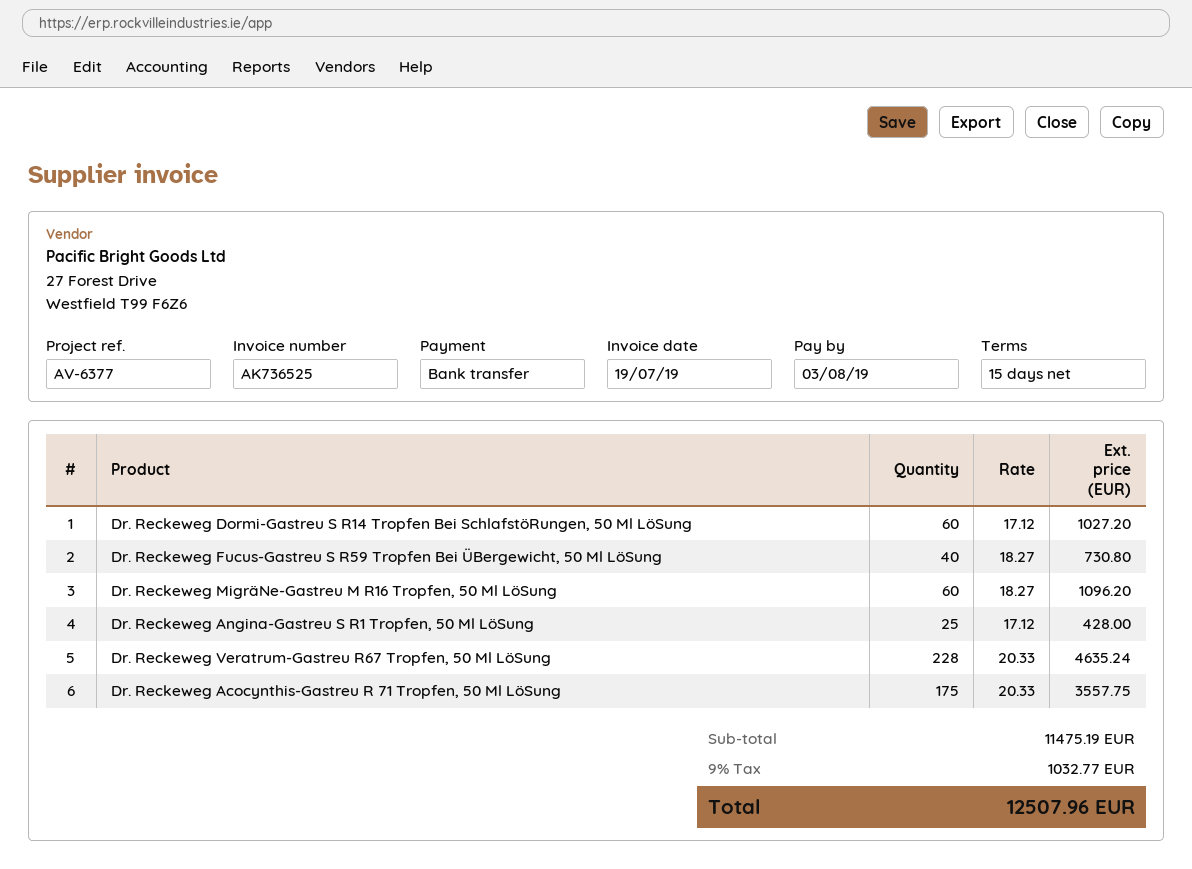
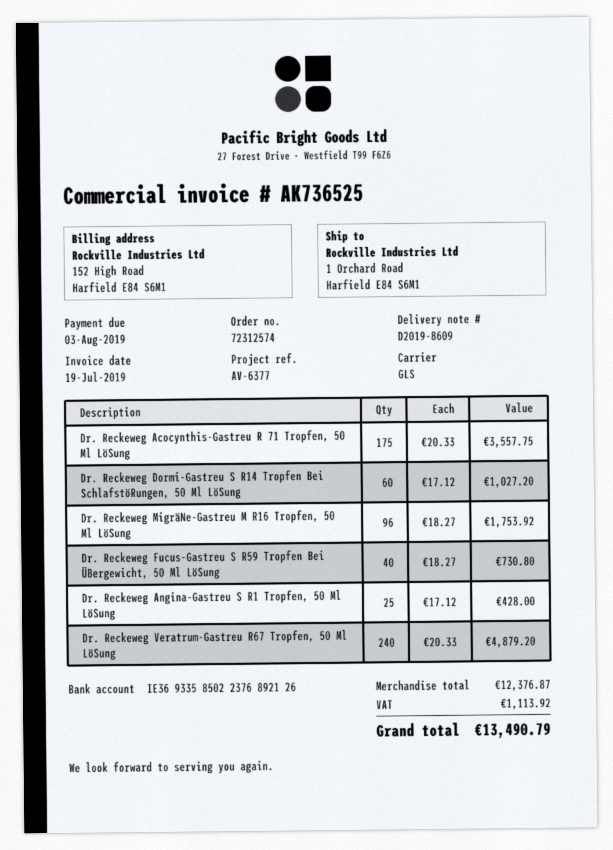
Dr. Reckeweg MigräNe-Gastreu M R16 Tropfen, 50 Ml LöSung: 60 x 18.27 = 1096.20 -> 96 x 18.27 = 1753.92
Dr. Reckeweg Veratrum-Gastreu R67 Tropfen, 50 Ml LöSung: 228 x 20.33 = 4635.24 -> 240 x 20.33 = 4879.20
subtotal: 11475.19 -> 12376.87
tax: 1032.77 -> 1113.92
total: 12507.96 -> 13490.79

